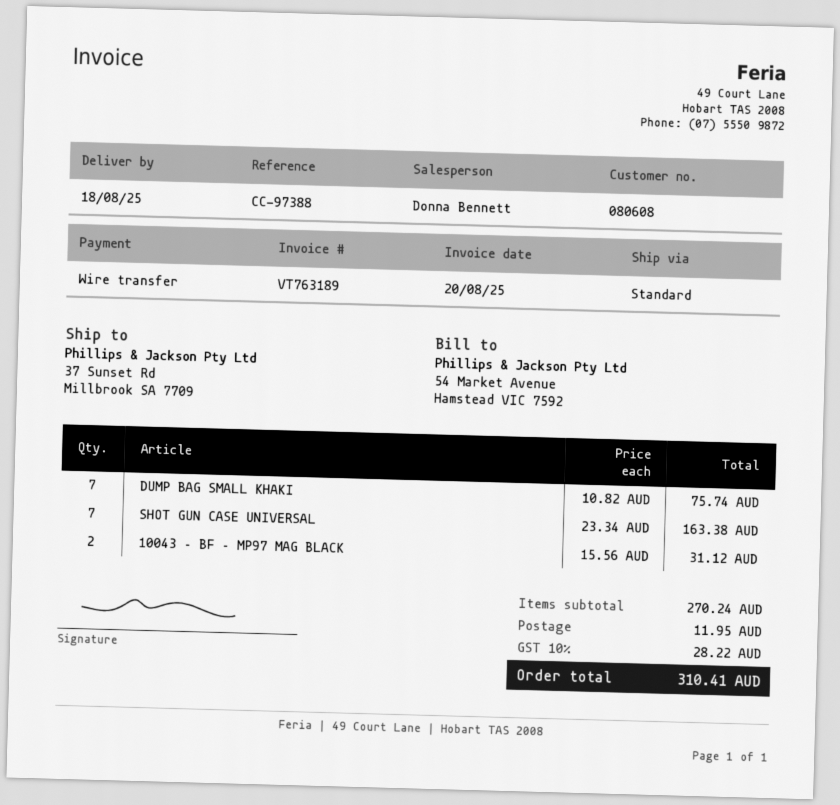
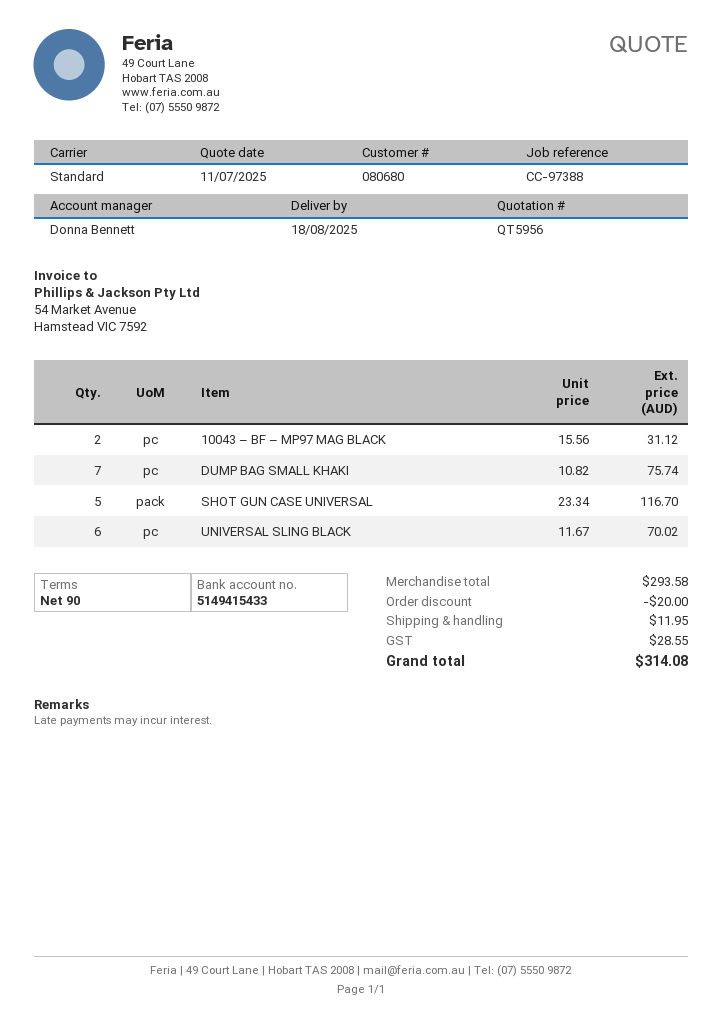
customer number: 080608 -> 080680
SHOT GUN CASE UNIVERSAL: 7 x 23.34 = 163.38 -> 5 x 23.34 = 116.70
UNIVERSAL SLING BLACK: none -> 6 x 11.67 = 70.02
subtotal: 270.24 -> 293.58
discount: none -> 20.00
tax: 28.22 -> 28.55
total: 310.41 -> 314.08

